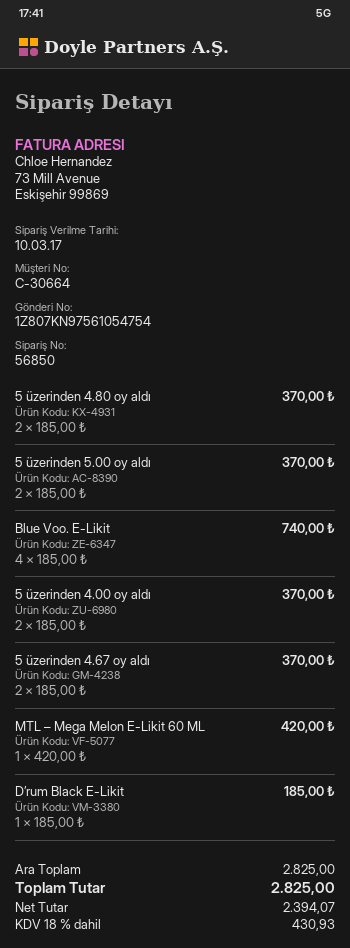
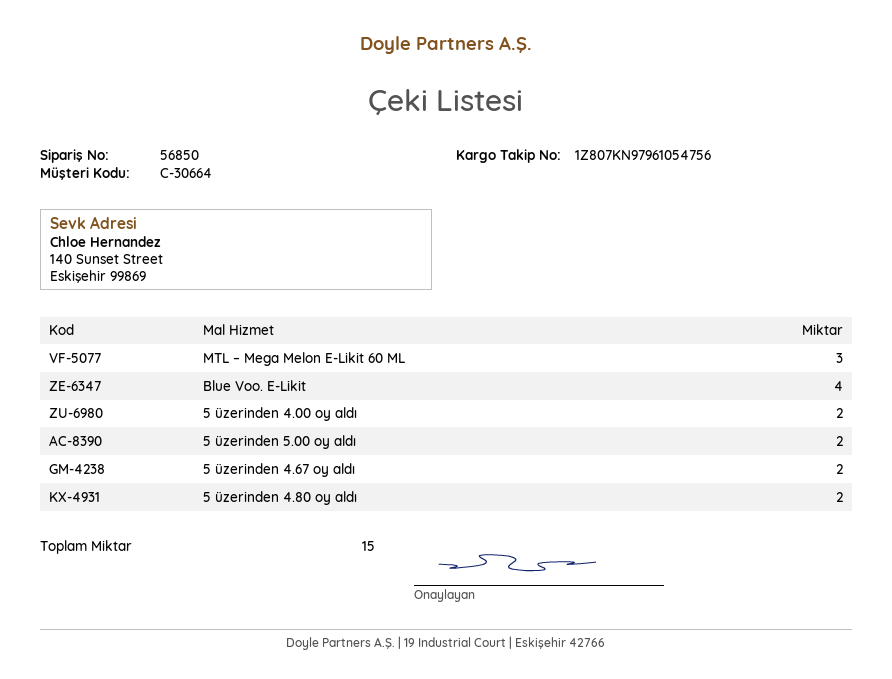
tracking number: 1Z807KN97561054754 -> 1Z807KN97961054756
MTL – Mega Melon E-Likit 60 ML: 1 -> 3
D’rum Black E-Likit: 1 -> none

